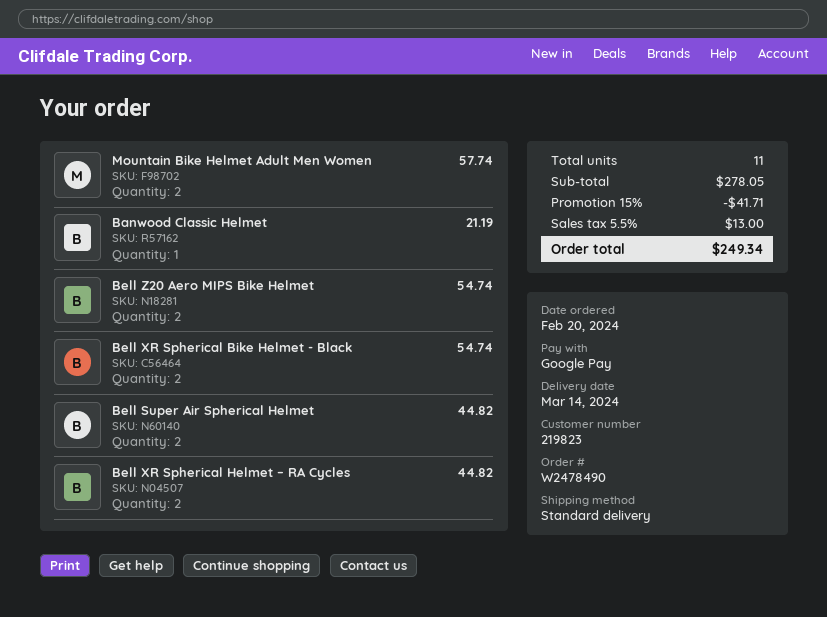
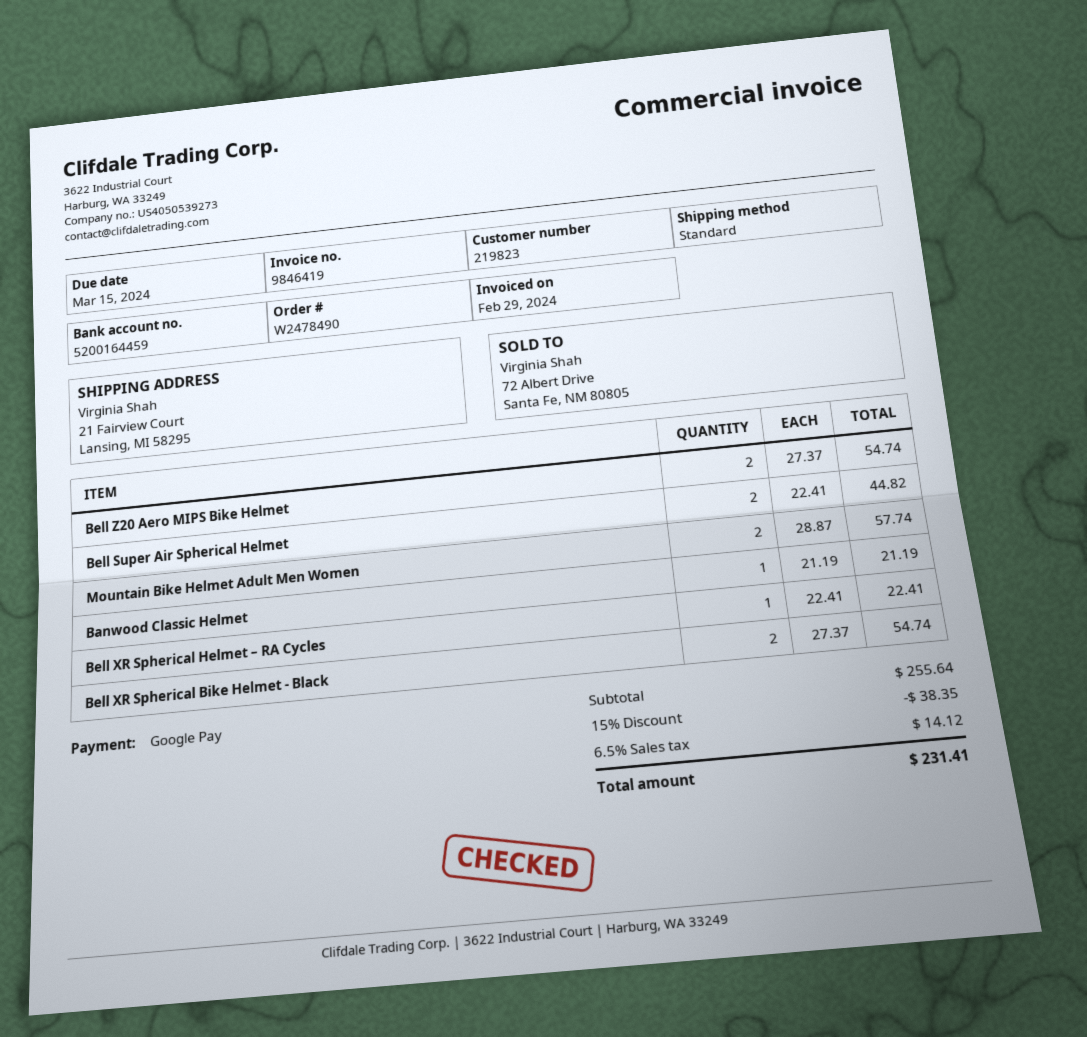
Bell XR Spherical Helmet – RA Cycles: 2 for 44.82 -> 1 for 22.41
subtotal: 278.05 -> 255.64
discount: 15% = 41.71 -> 15% = 38.35
tax: 5.5% = 13.00 -> 6.5% = 14.12
total: 249.34 -> 231.41

